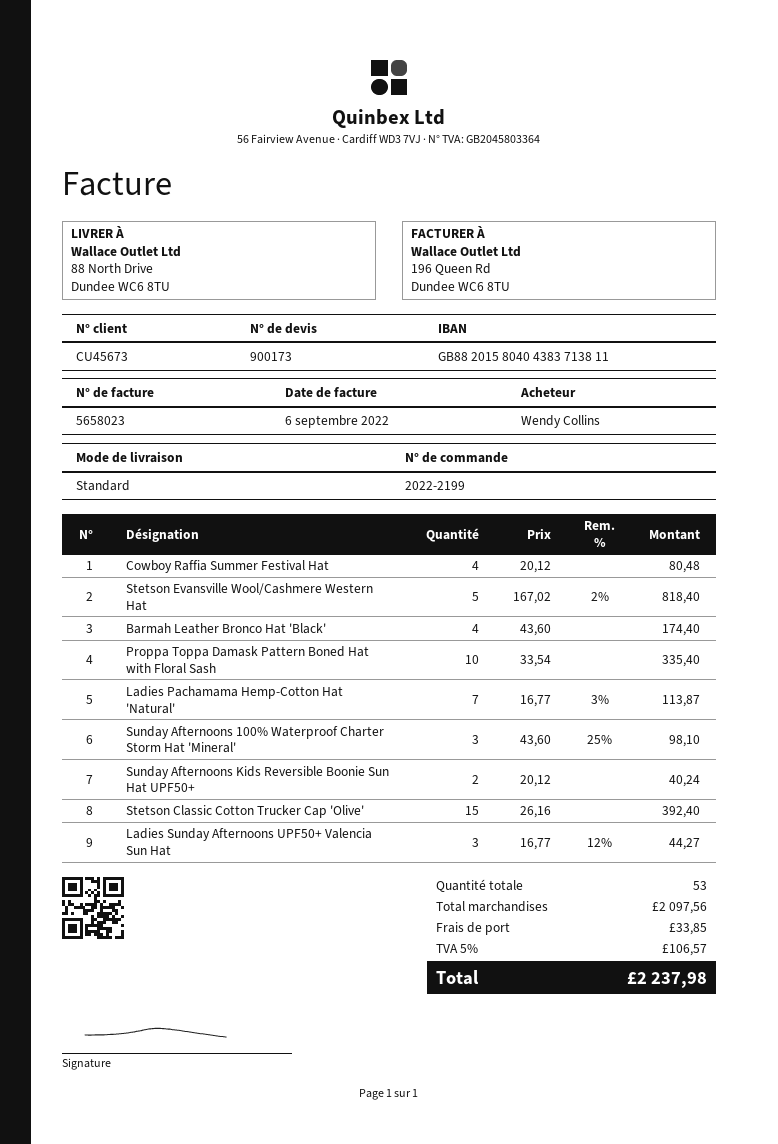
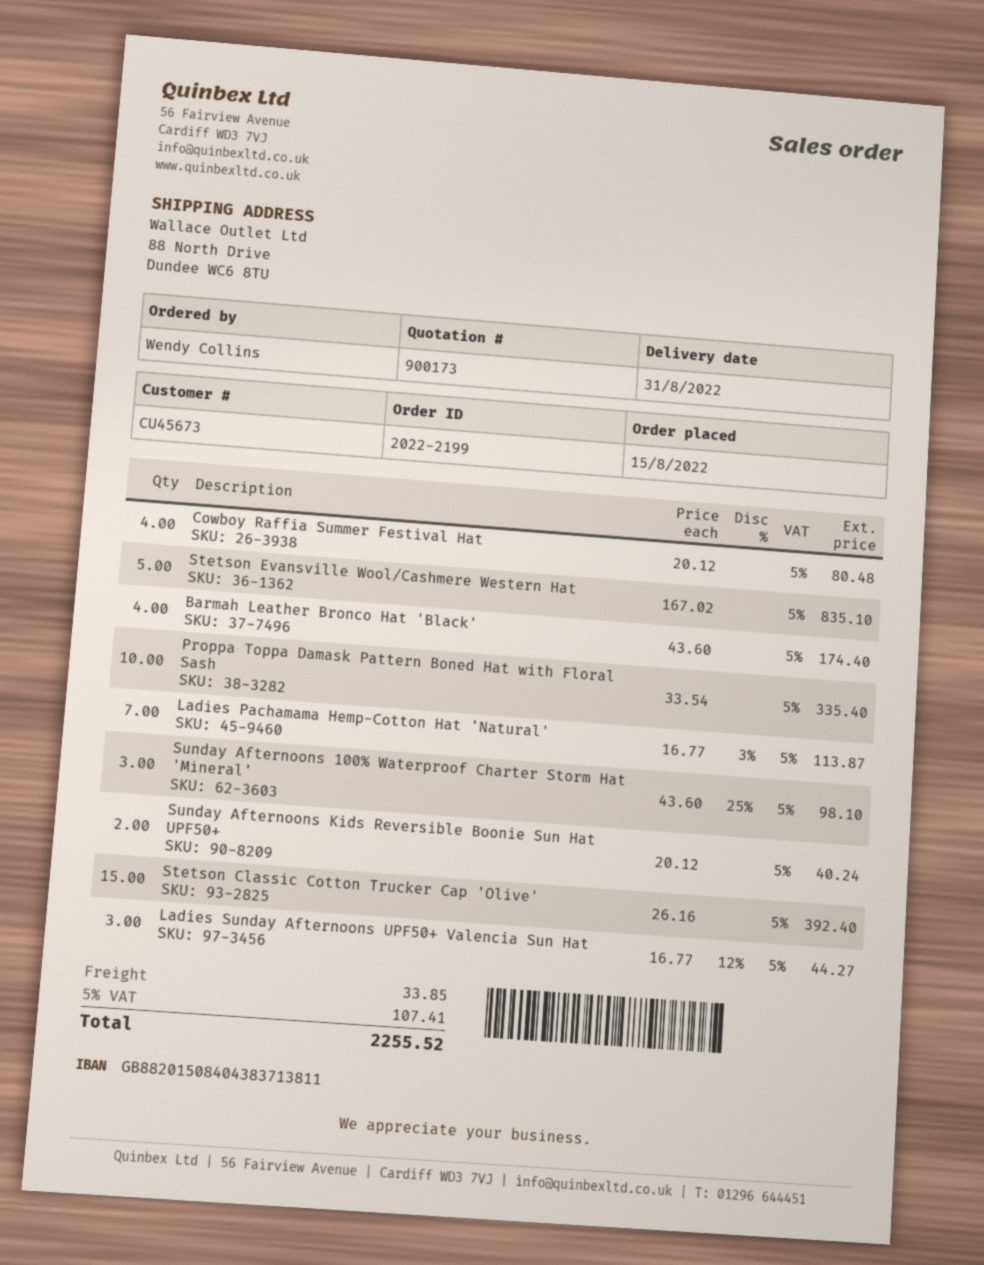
bank account: GB88201580404383713811 -> GB88201508404383713811
Stetson Evansville Wool/Cashmere Western Hat: 5 x 167.02 - 2% = 818.40 -> 5 x 167.02 = 835.10
tax: 5% = 106.57 -> 5% = 107.41
total: 2237.98 -> 2255.52

